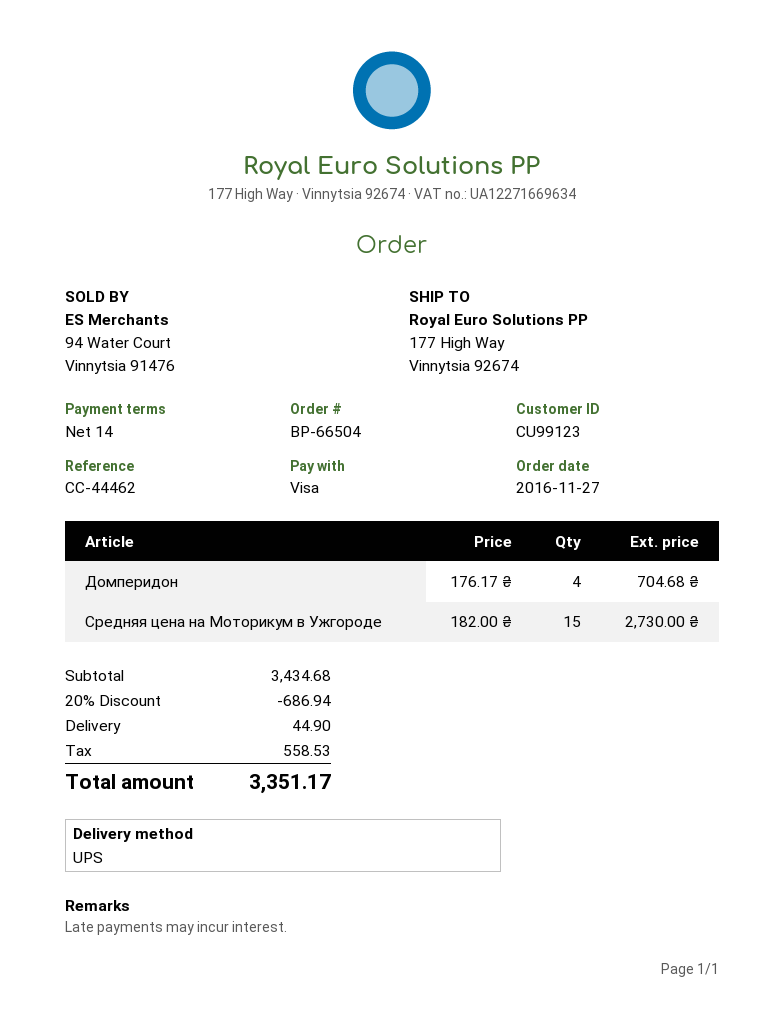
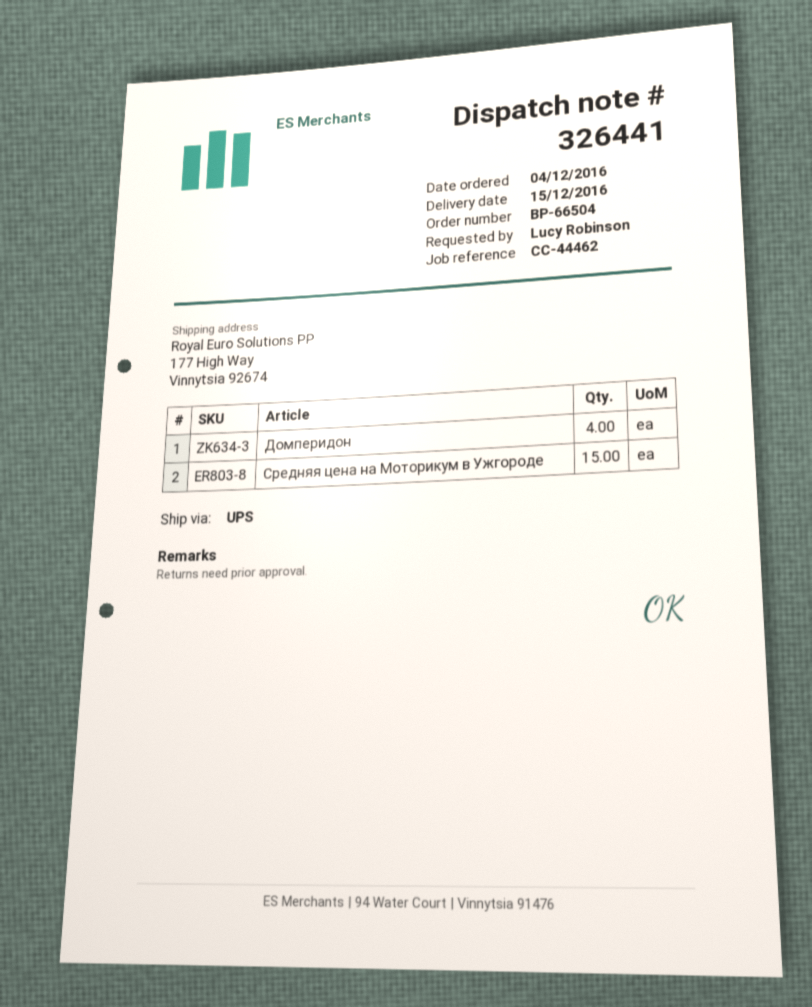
order date: 2016-11-27 -> 2016-12-04

